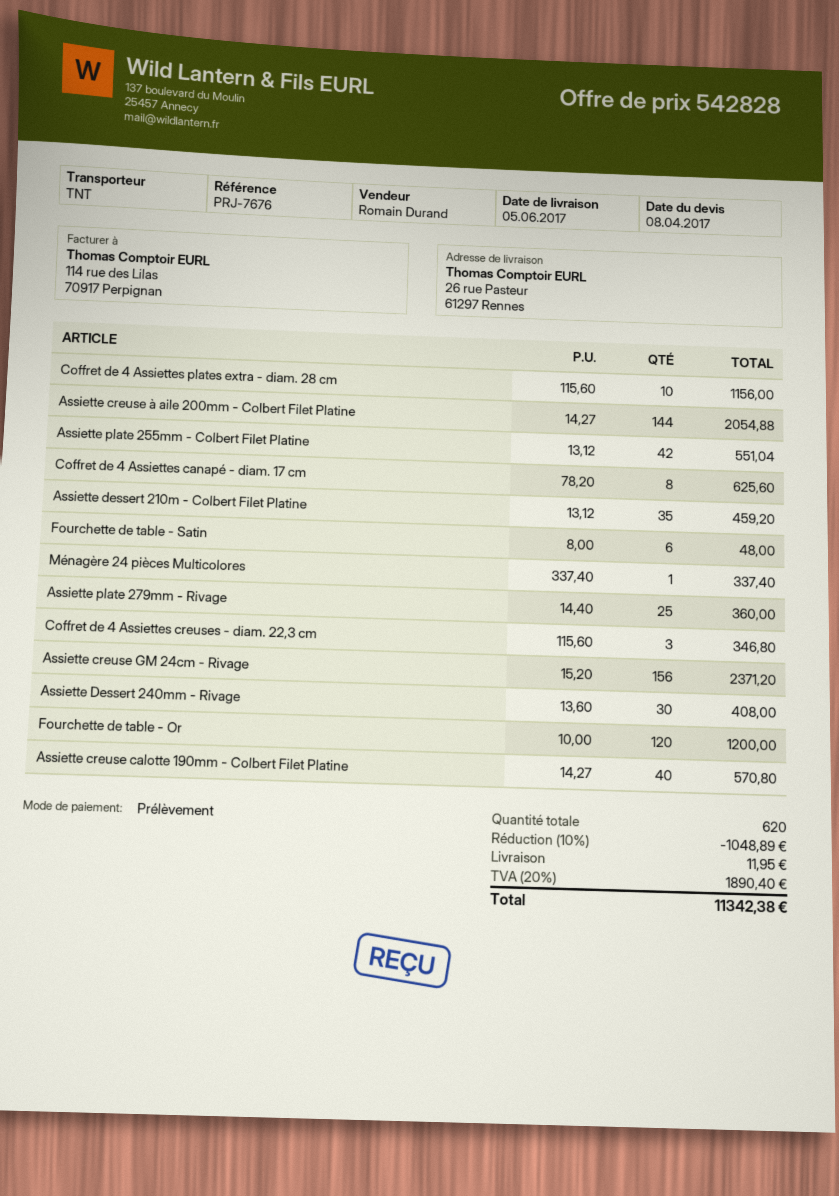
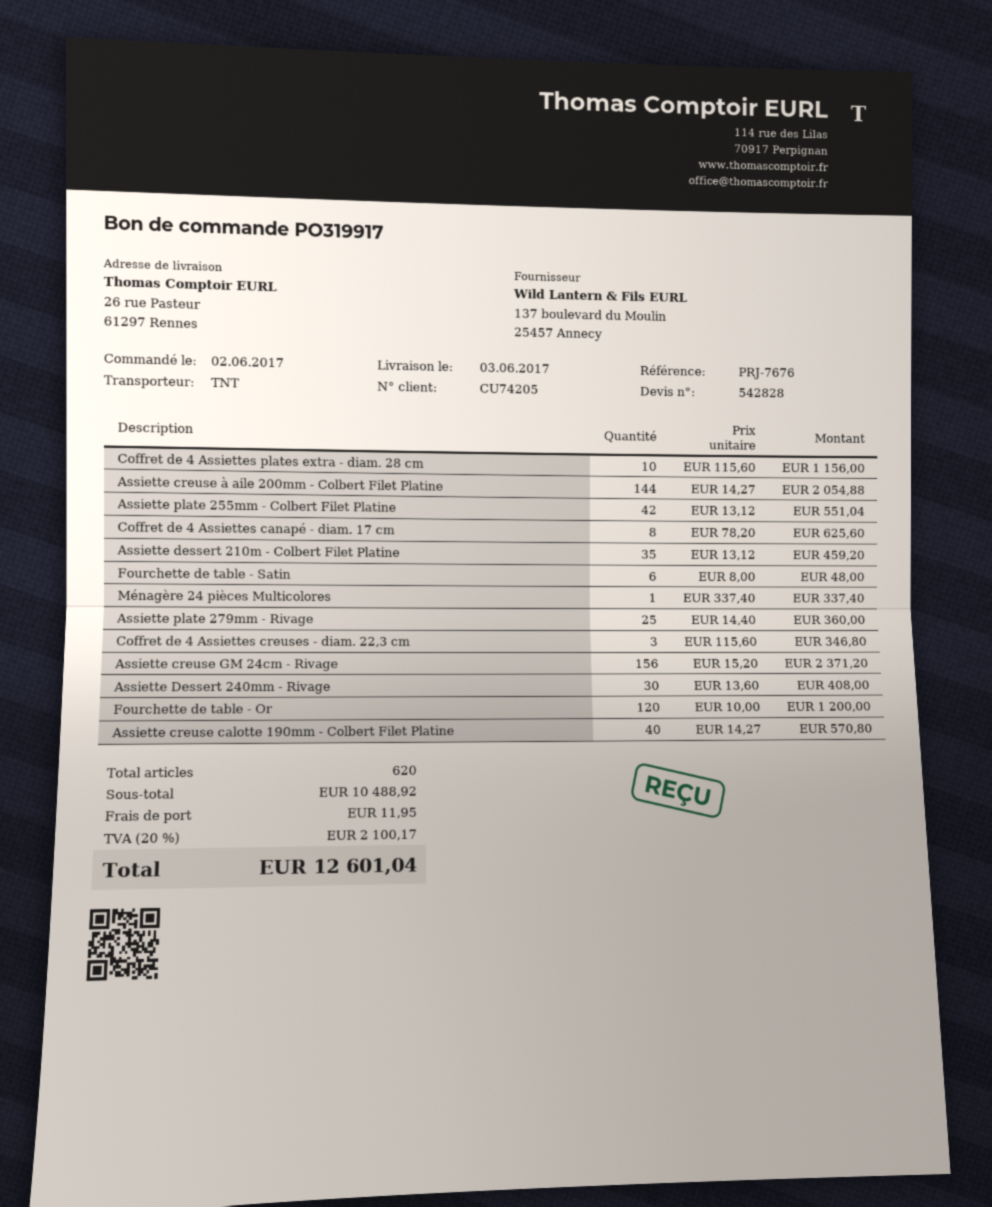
delivery date: 2017-06-05 -> 2017-06-03
discount: 10% = 1048.89 -> none
tax: 20% = 1890.40 -> 20% = 2100.17
total: 11342.38 -> 12601.04

